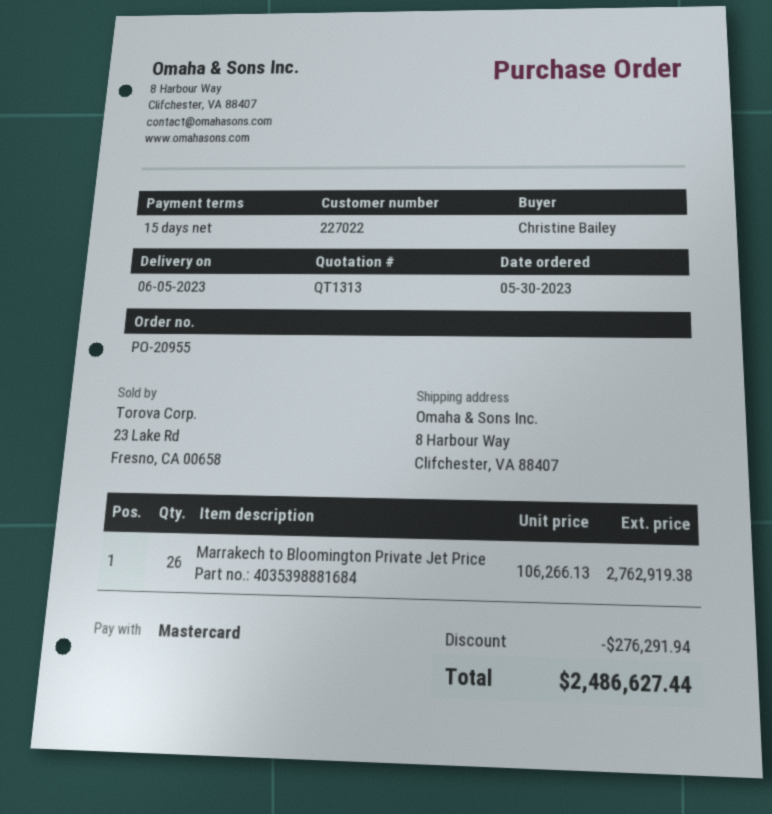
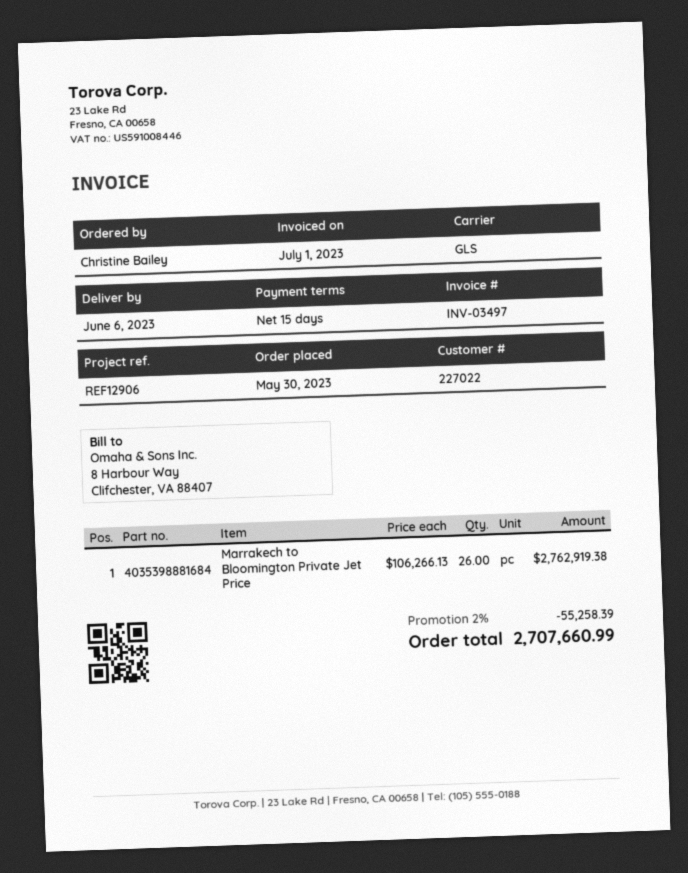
delivery date: 2023-06-05 -> 2023-06-06
discount: 276291.94 -> 55258.39
total: 2486627.44 -> 2707660.99

